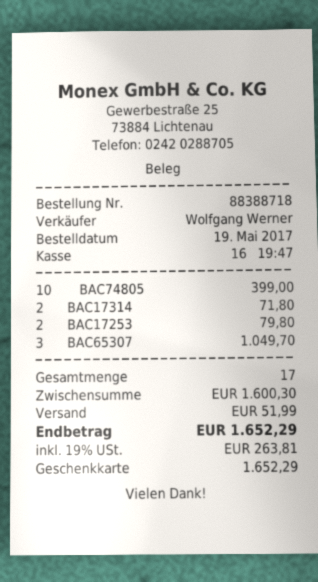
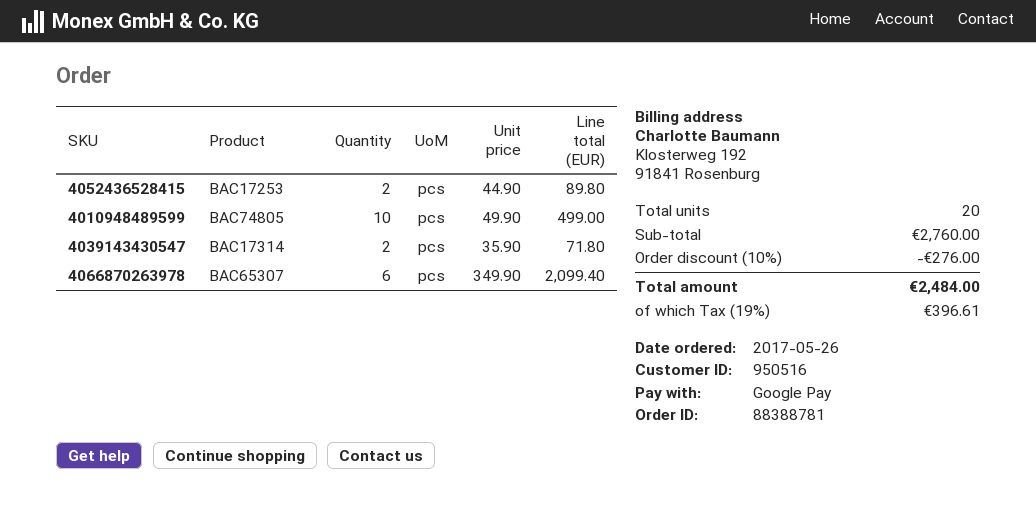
order number: 88388718 -> 88388781
order date: 2017-05-19 -> 2017-05-26
payment method: gift card -> Google Pay
BAC74805: 10 for 399.00 -> 10 for 499.00
BAC17253: 2 for 79.80 -> 2 for 89.80
BAC65307: 3 for 1049.70 -> 6 for 2099.40
total quantity: 17 -> 20
subtotal: 1600.30 -> 2760.00
discount: none -> 10% = 276.00
shipping: 51.99 -> none
tax: 19% = 263.81 -> 19% = 396.61
total: 1652.29 -> 2484.00

